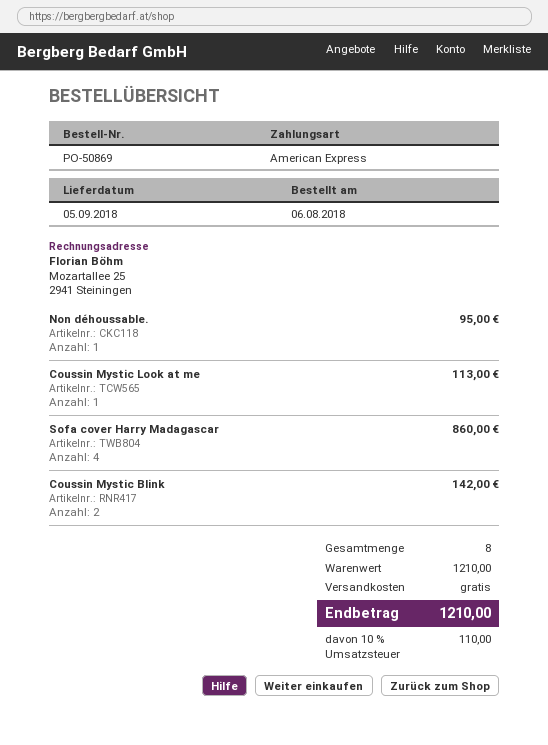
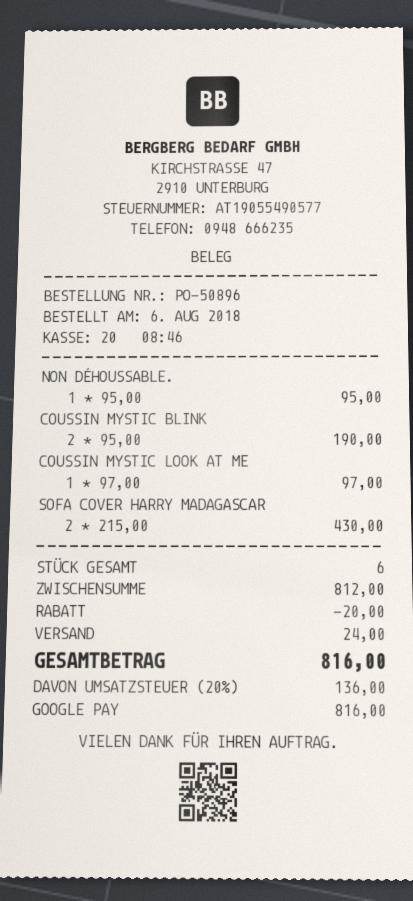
order number: PO-50869 -> PO-50896
payment method: American Express -> Google Pay
Coussin Mystic Look at me: 1 for 113.00 -> 1 for 97.00
Sofa cover Harry Madagascar: 4 for 860.00 -> 2 for 430.00
Coussin Mystic Blink: 2 for 142.00 -> 2 for 190.00
total quantity: 8 -> 6
subtotal: 1210.00 -> 812.00
discount: none -> 20.00
shipping: 0.00 -> 24.00
tax: 10% = 110.00 -> 20% = 136.00
total: 1210.00 -> 816.00

